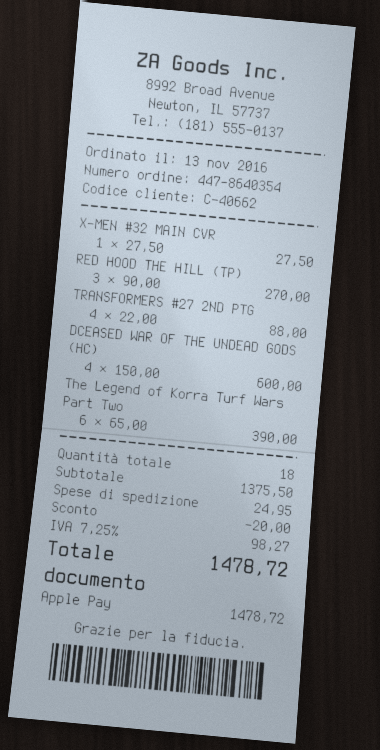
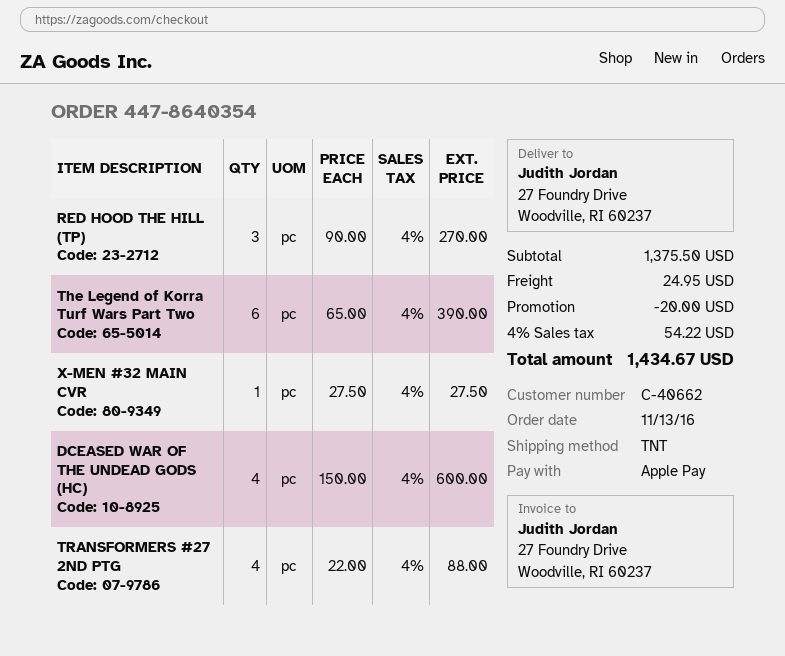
tax: 7.25% = 98.27 -> 4% = 54.22
total: 1478.72 -> 1434.67

